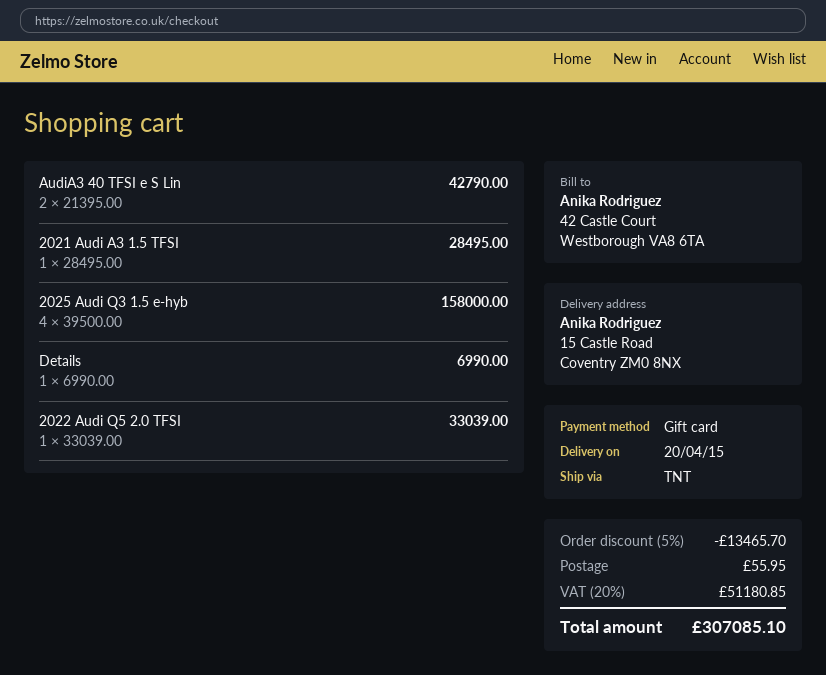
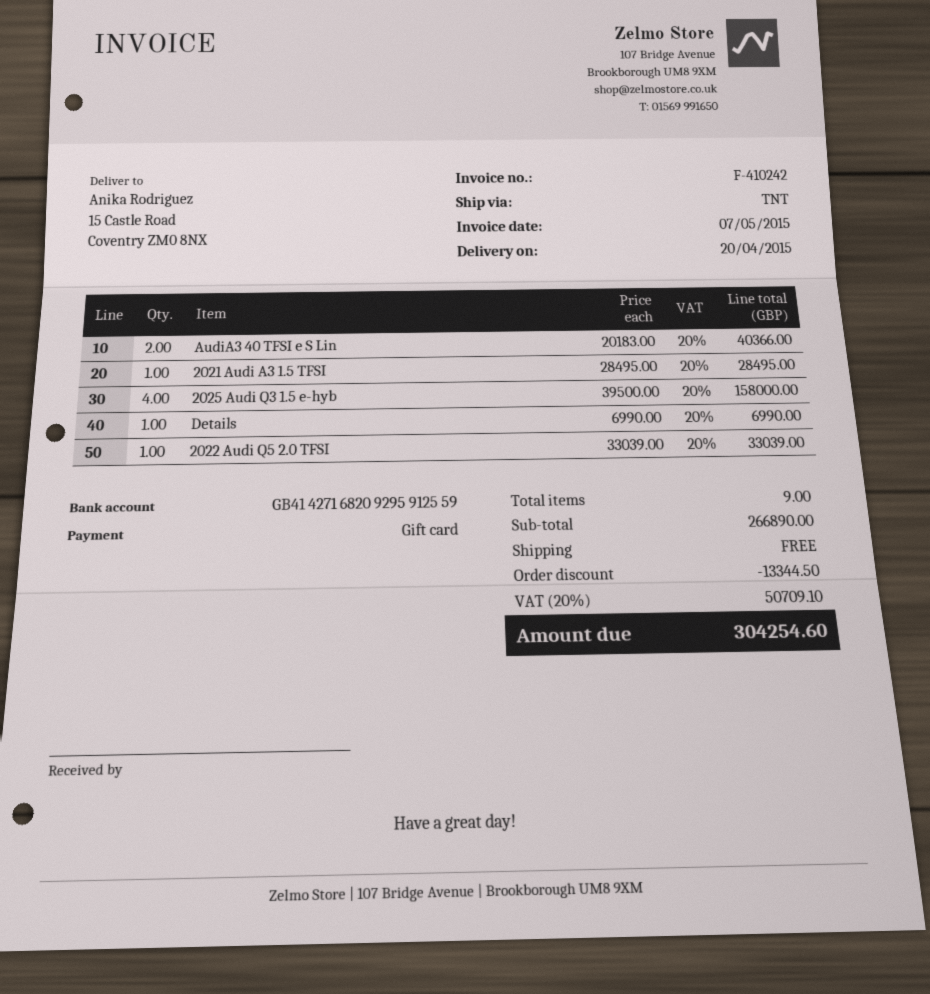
AudiA3 40 TFSI e S Lin: 2 x 21395.00 = 42790.00 -> 2 x 20183.00 = 40366.00
discount: 13465.70 -> 13344.50
shipping: 55.95 -> 0.00
tax: 20% = 51180.85 -> 20% = 50709.10
total: 307085.10 -> 304254.60

